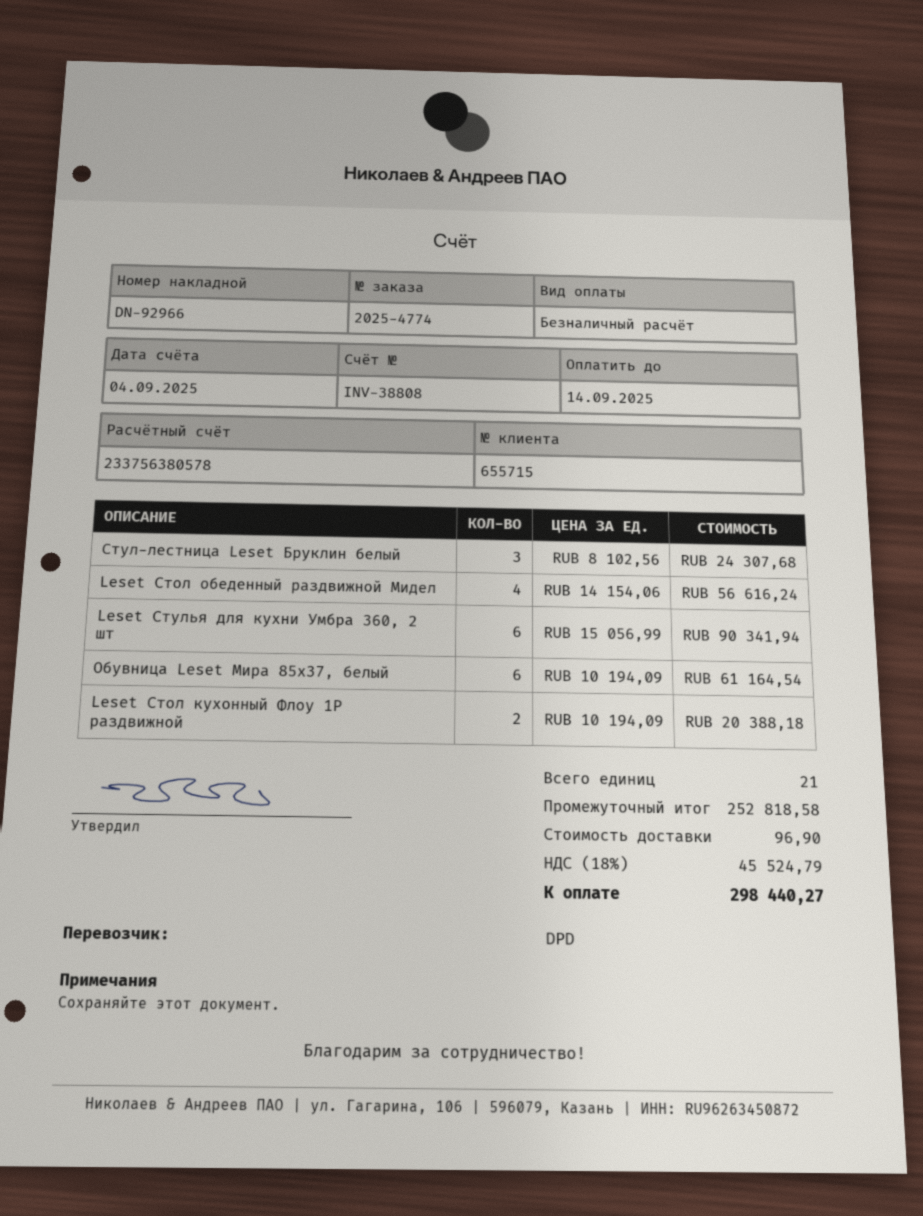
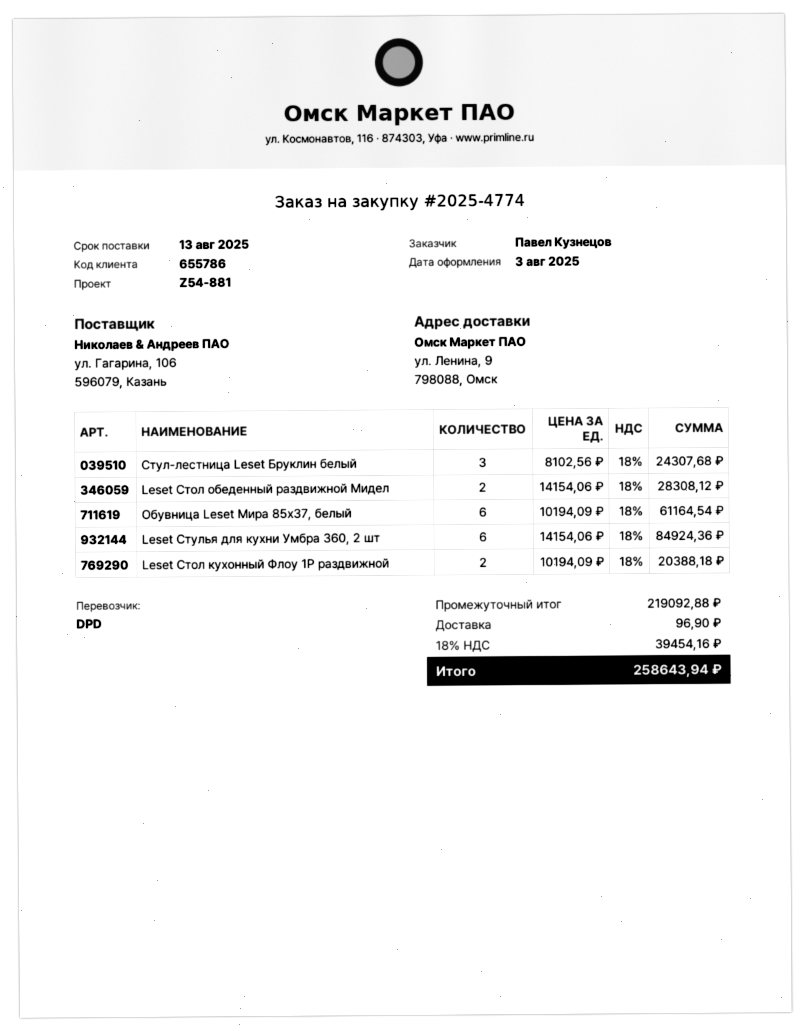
customer number: 655715 -> 655786
Leset Стол обеденный раздвижной Мидел: 4 x 14154.06 = 56616.24 -> 2 x 14154.06 = 28308.12
Leset Стулья для кухни Умбра 360, 2 шт: 6 x 15056.99 = 90341.94 -> 6 x 14154.06 = 84924.36
subtotal: 252818.58 -> 219092.88
tax: 18% = 45524.79 -> 18% = 39454.16
total: 298440.27 -> 258643.94

